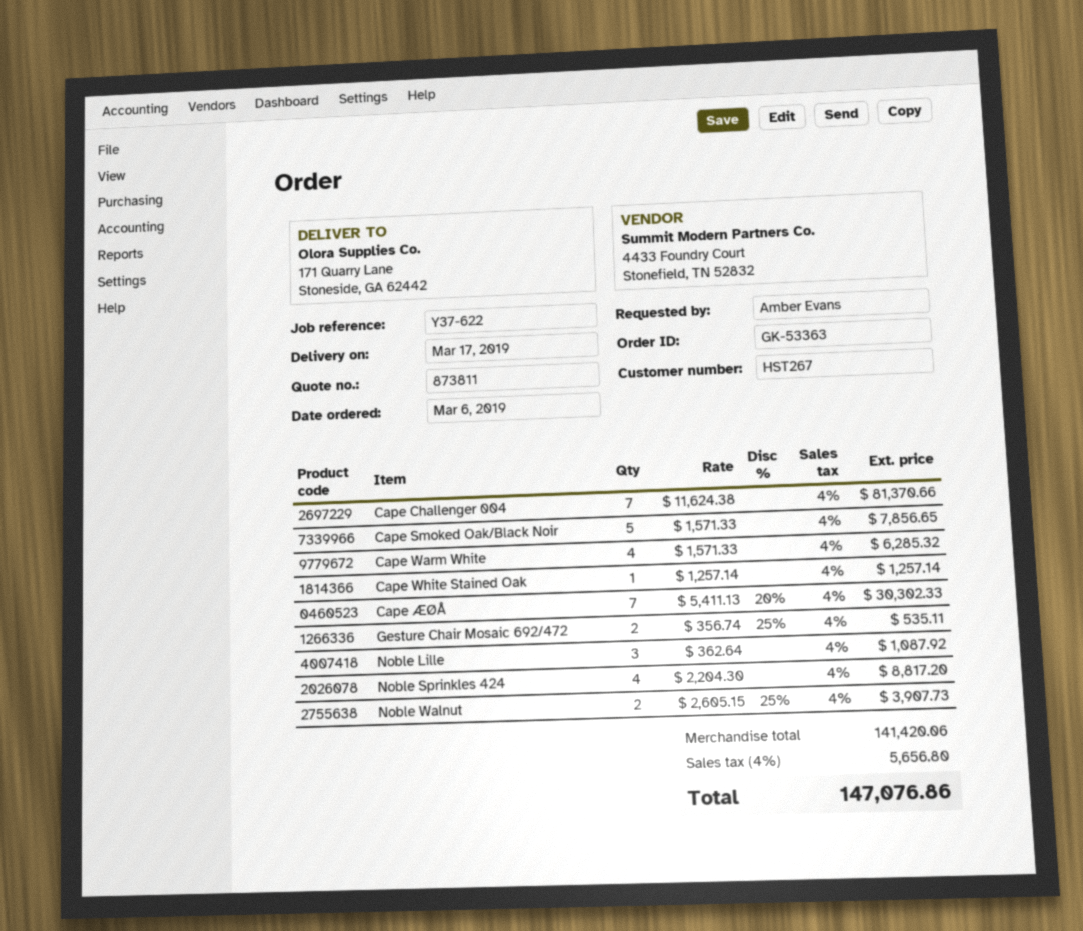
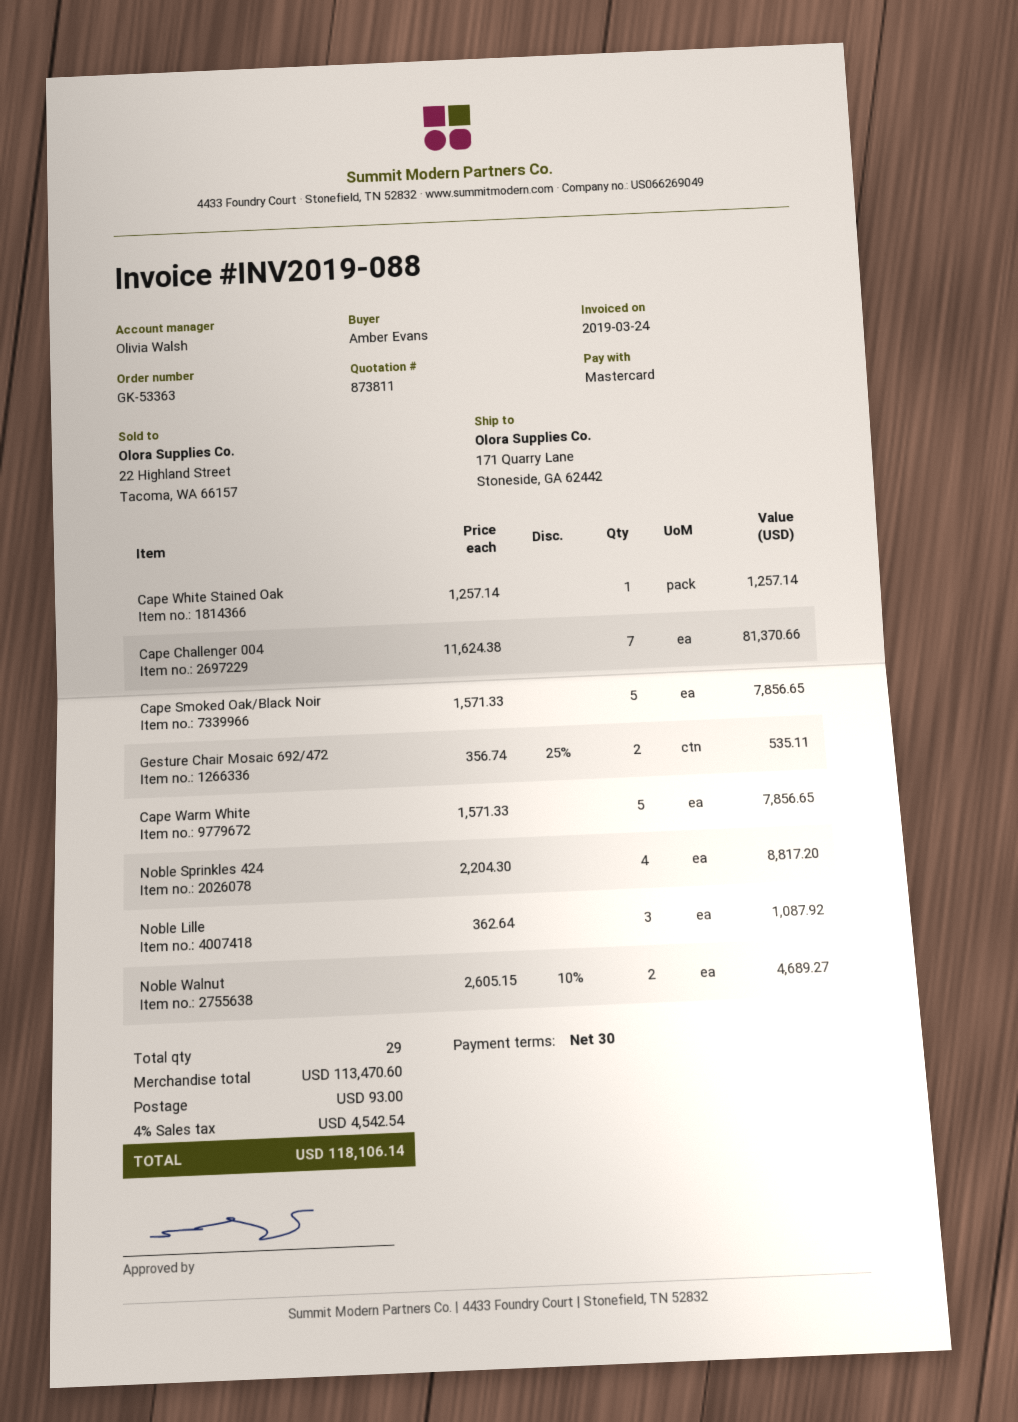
Cape Warm White: 4 x 1571.33 = 6285.32 -> 5 x 1571.33 = 7856.65
Cape ÆØÅ: 7 x 5411.13 - 20% = 30302.33 -> none
Noble Walnut: 2 x 2605.15 - 25% = 3907.73 -> 2 x 2605.15 - 10% = 4689.27
subtotal: 141420.06 -> 113470.60
shipping: none -> 93.00
tax: 4% = 5656.80 -> 4% = 4542.54
total: 147076.86 -> 118106.14

